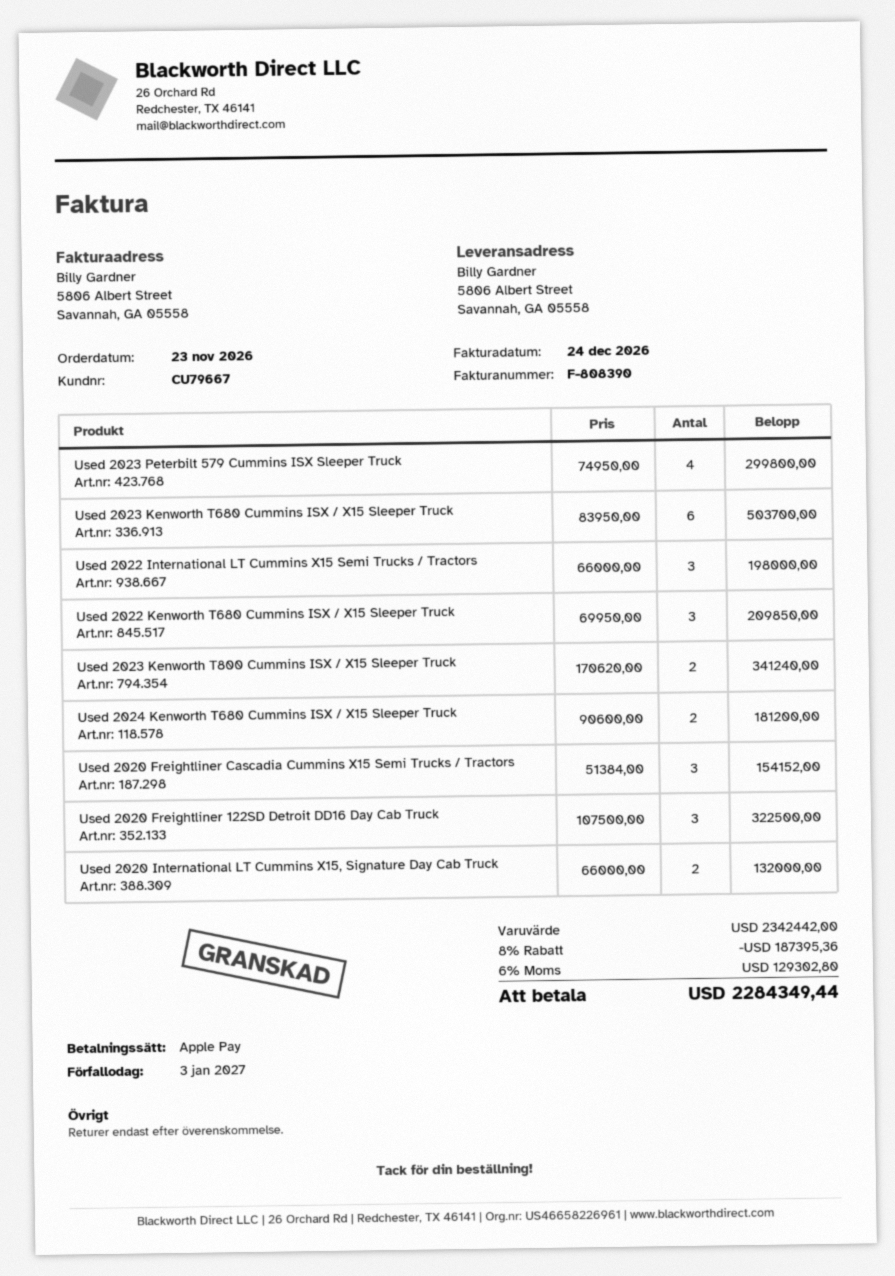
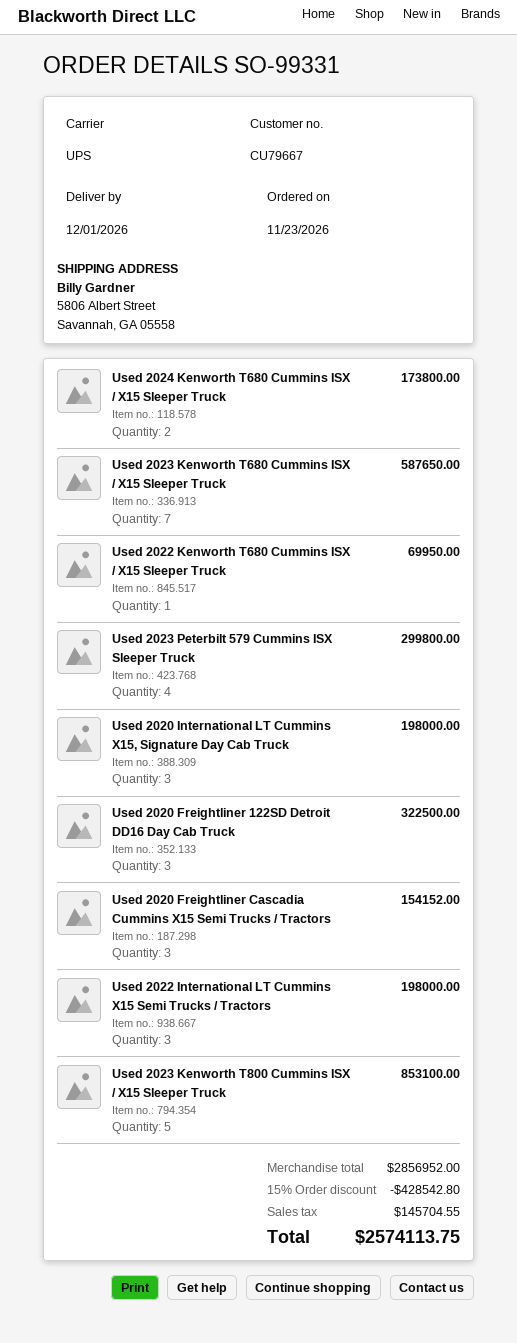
Used 2023 Kenworth T680 Cummins ISX / X15 Sleeper Truck: 6 for 503700.00 -> 7 for 587650.00
Used 2022 Kenworth T680 Cummins ISX / X15 Sleeper Truck: 3 for 209850.00 -> 1 for 69950.00
Used 2023 Kenworth T800 Cummins ISX / X15 Sleeper Truck: 2 for 341240.00 -> 5 for 853100.00
Used 2024 Kenworth T680 Cummins ISX / X15 Sleeper Truck: 2 for 181200.00 -> 2 for 173800.00
Used 2020 International LT Cummins X15, Signature Day Cab Truck: 2 for 132000.00 -> 3 for 198000.00
subtotal: 2342442.00 -> 2856952.00
discount: 8% = 187395.36 -> 15% = 428542.80
tax: 129302.80 -> 145704.55
total: 2284349.44 -> 2574113.75

